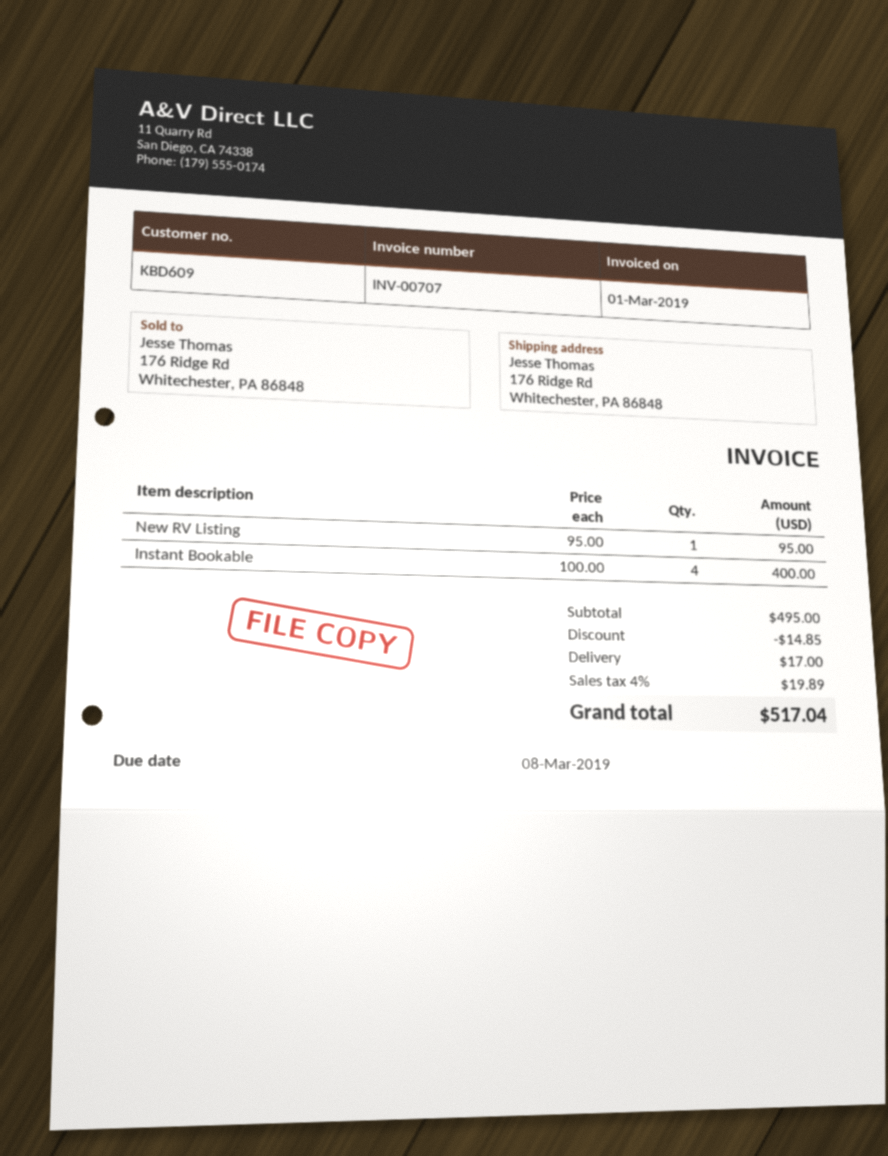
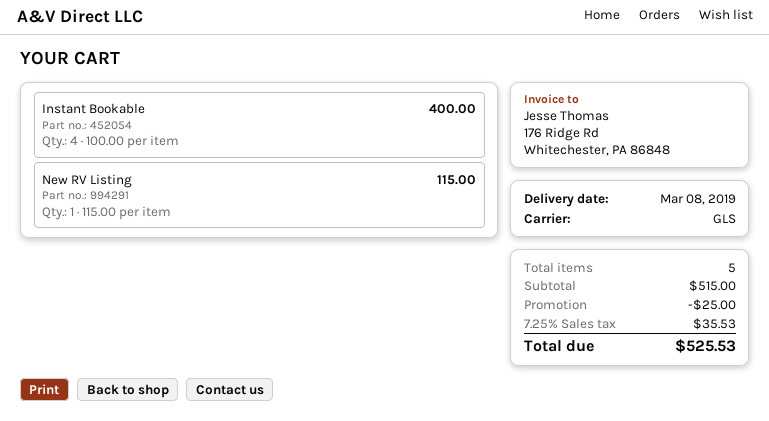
New RV Listing: 1 x 95.00 = 95.00 -> 1 x 115.00 = 115.00
subtotal: 495.00 -> 515.00
discount: 14.85 -> 25.00
shipping: 17.00 -> none
tax: 4% = 19.89 -> 7.25% = 35.53
total: 517.04 -> 525.53

